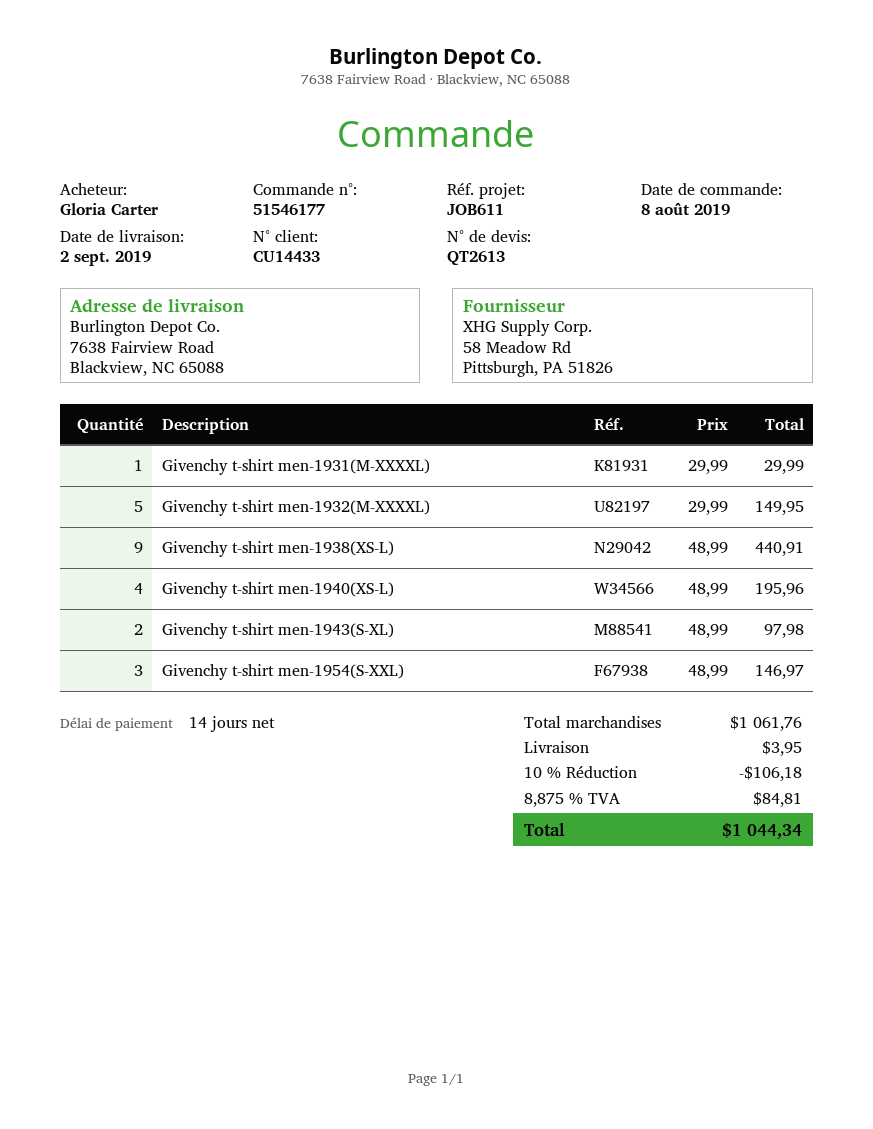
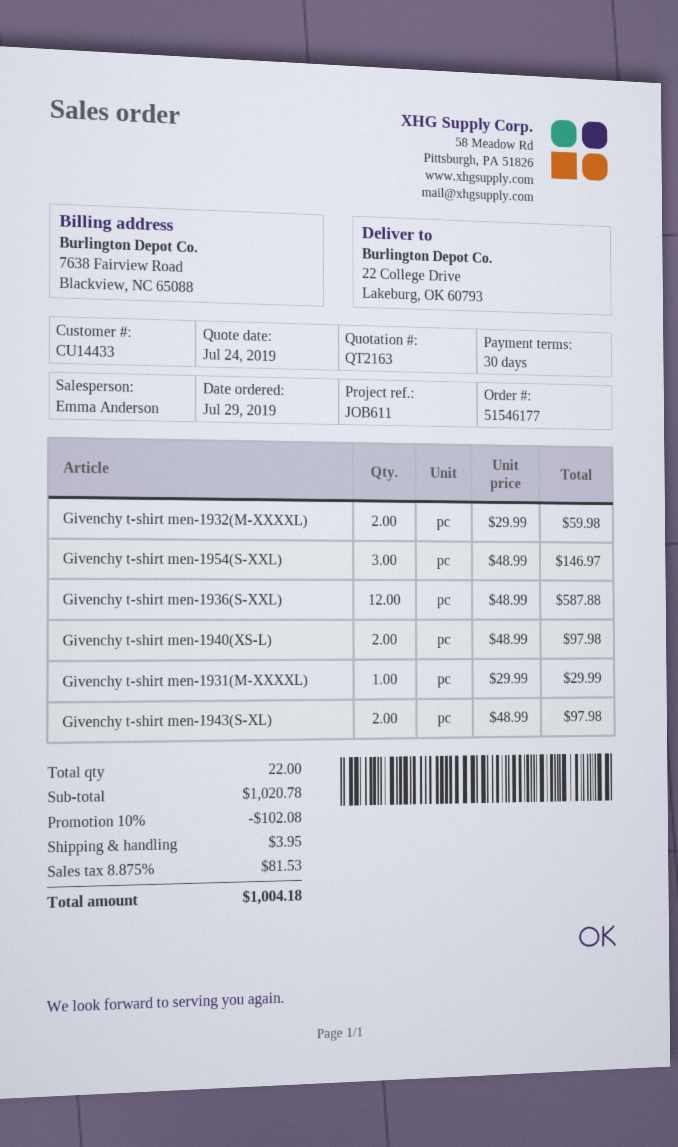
quote number: QT2613 -> QT2163
order date: 2019-08-08 -> 2019-07-29
payment terms: 14 days -> 30 days
ship to: 7638 Fairview Road, Blackview, NC 65088 -> 22 College Drive, Lakeburg, OK 60793
Givenchy t-shirt men-1932(M-XXXXL): 5 x 29.99 = 149.95 -> 2 x 29.99 = 59.98
Givenchy t-shirt men-1938(XS-L): 9 x 48.99 = 440.91 -> none
Givenchy t-shirt men-1940(XS-L): 4 x 48.99 = 195.96 -> 2 x 48.99 = 97.98
Givenchy t-shirt men-1936(S-XXL): none -> 12 x 48.99 = 587.88
subtotal: 1061.76 -> 1020.78
discount: 10% = 106.18 -> 10% = 102.08
tax: 8.875% = 84.81 -> 8.875% = 81.53
total: 1044.34 -> 1004.18

